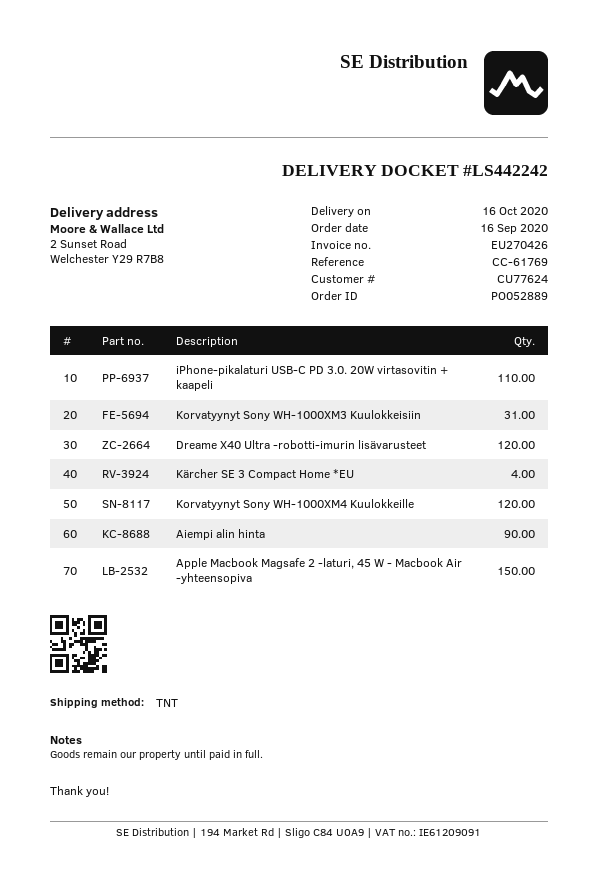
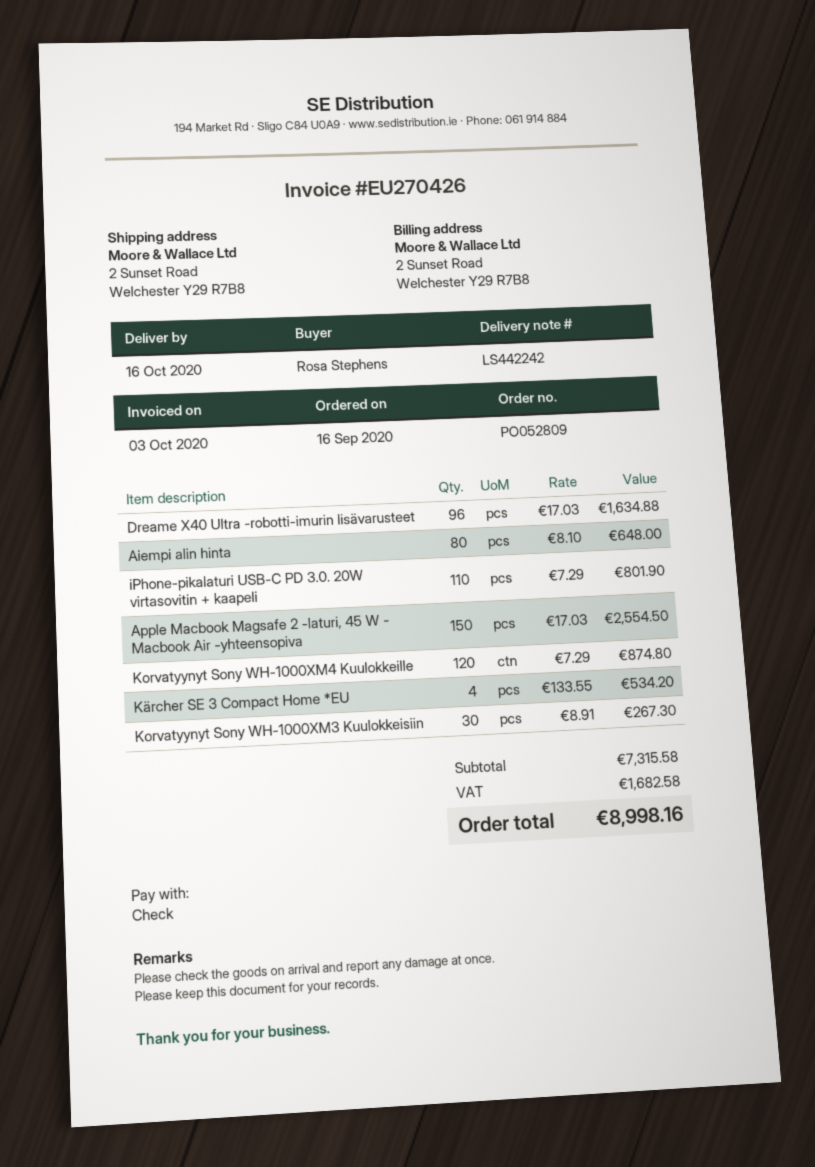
order number: PO052889 -> PO052809
Korvatyynyt Sony WH-1000XM3 Kuulokkeisiin: 31 -> 30
Dreame X40 Ultra -robotti-imurin lisävarusteet: 120 -> 96
Aiempi alin hinta: 90 -> 80

